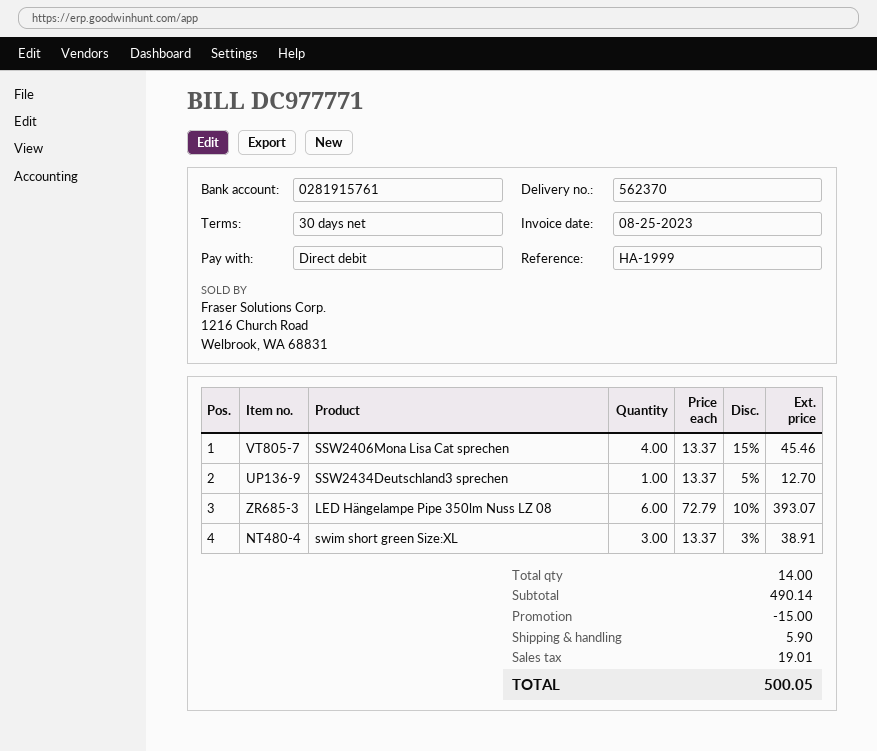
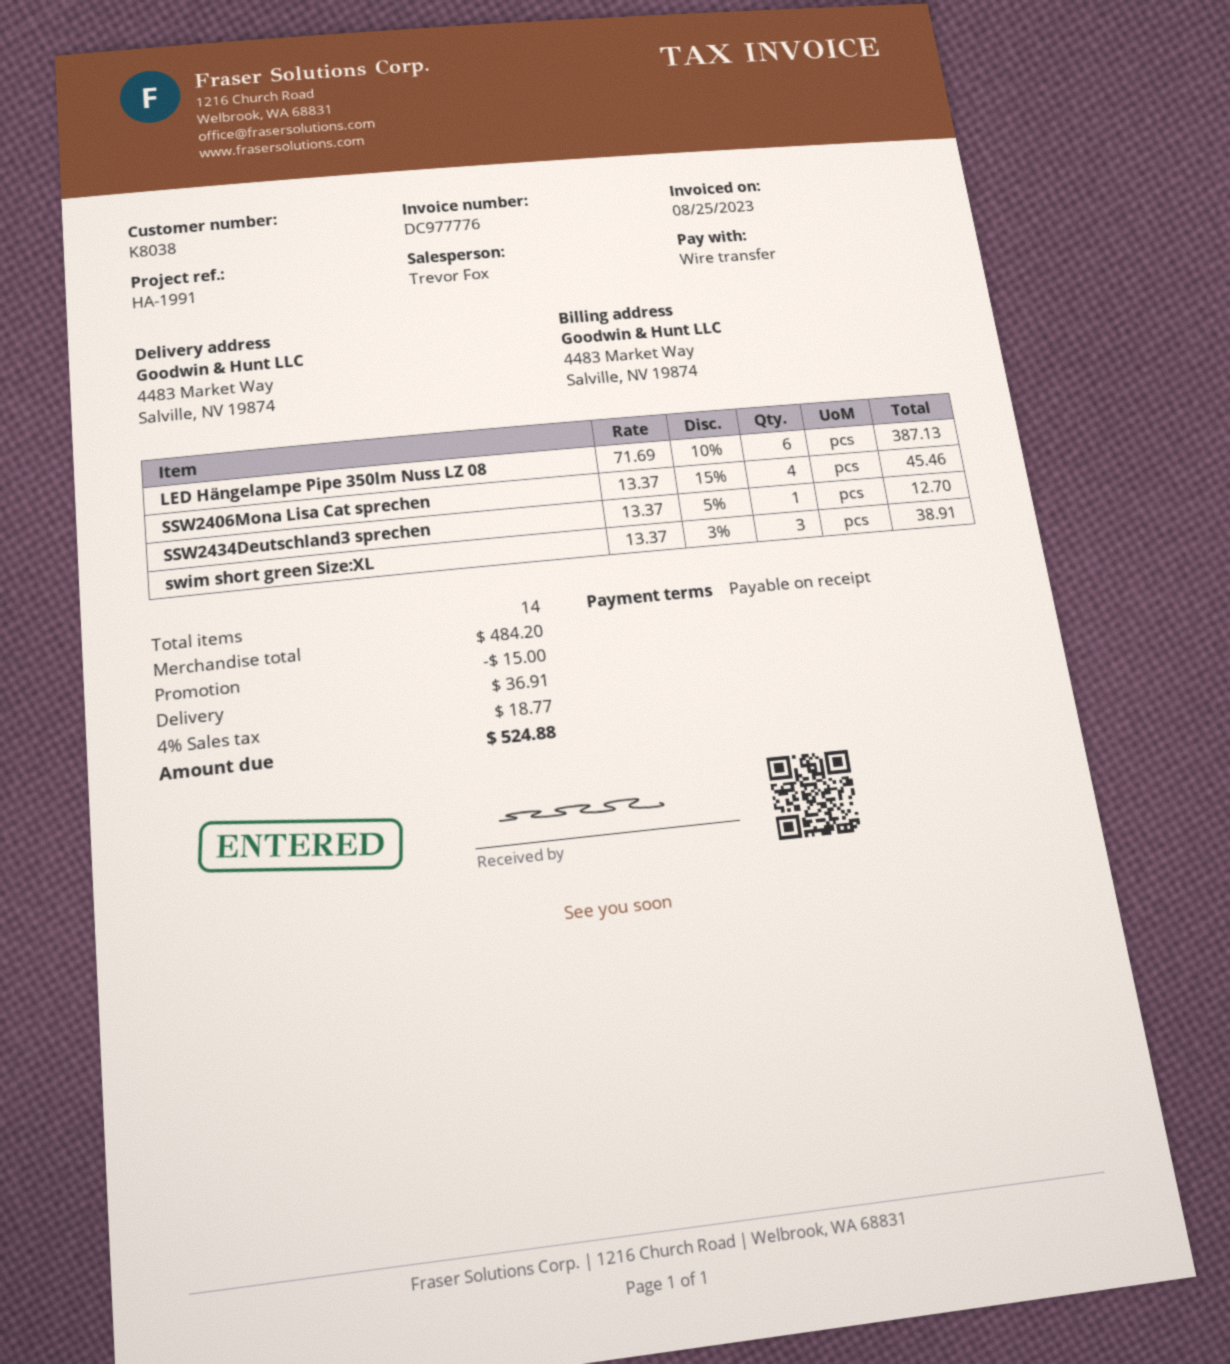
invoice number: DC977771 -> DC977776
payment terms: 30 days -> on receipt
reference: HA-1999 -> HA-1991
payment method: direct debit -> bank transfer
LED Hängelampe Pipe 350lm Nuss LZ 08: 6 x 72.79 - 10% = 393.07 -> 6 x 71.69 - 10% = 387.13
subtotal: 490.14 -> 484.20
shipping: 5.90 -> 36.91
tax: 19.01 -> 18.77
total: 500.05 -> 524.88

